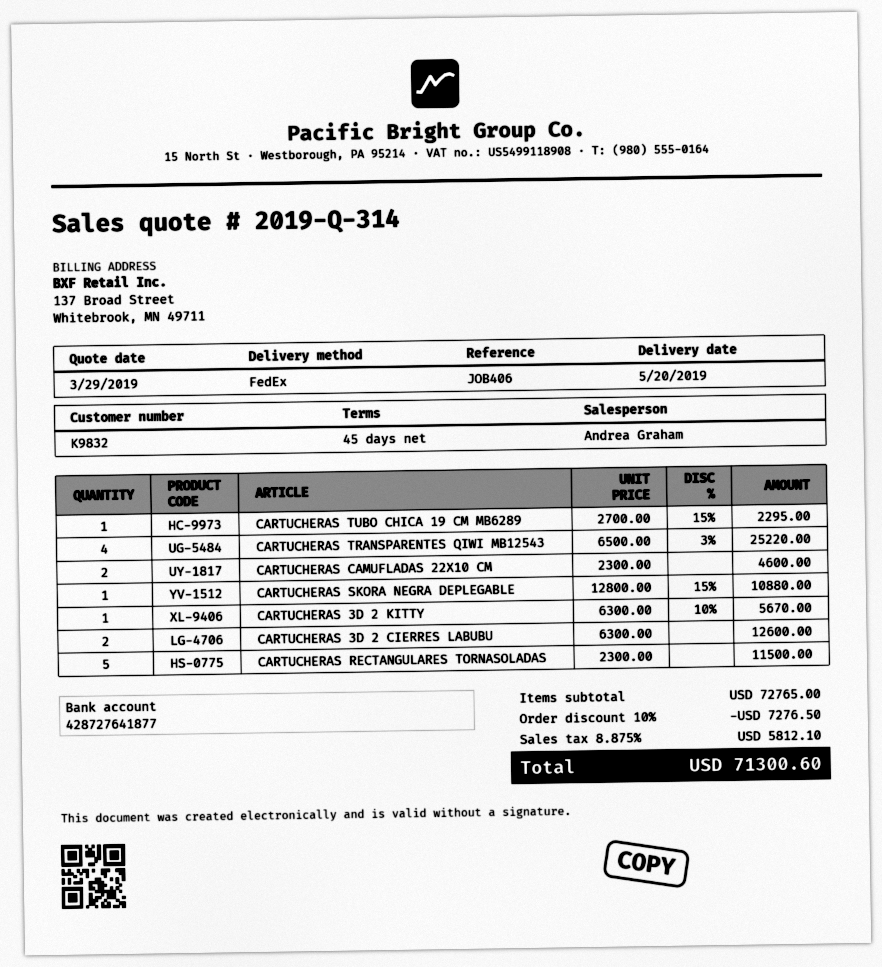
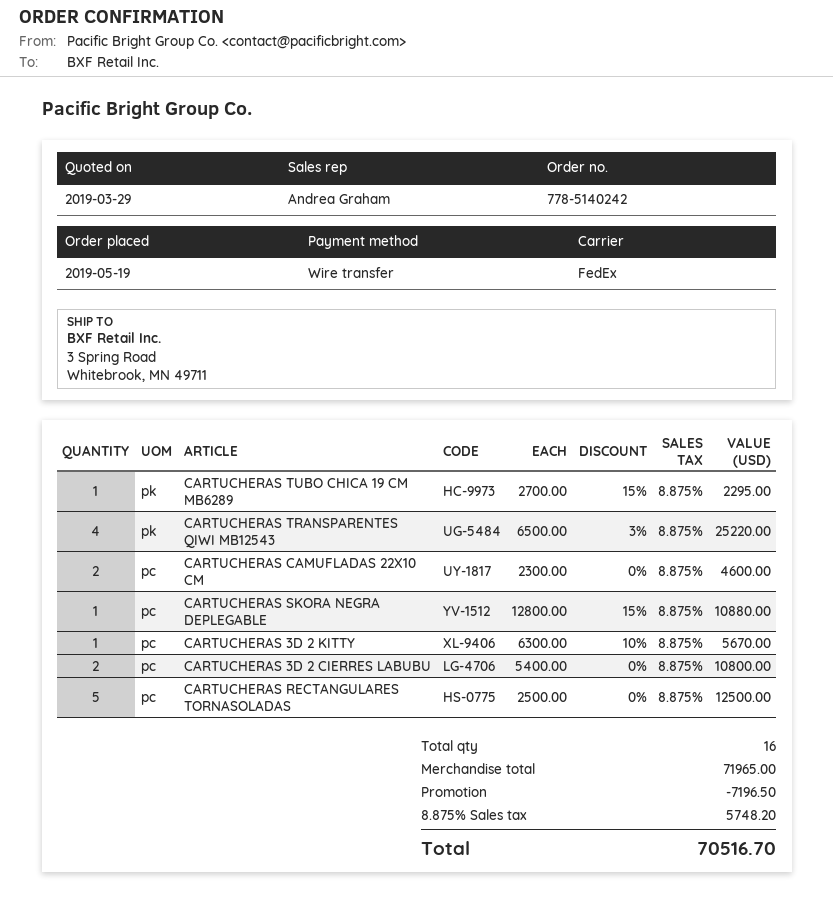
CARTUCHERAS 3D 2 CIERRES LABUBU: 2 x 6300.00 = 12600.00 -> 2 x 5400.00 = 10800.00
CARTUCHERAS RECTANGULARES TORNASOLADAS: 5 x 2300.00 = 11500.00 -> 5 x 2500.00 = 12500.00
subtotal: 72765.00 -> 71965.00
discount: 7276.50 -> 7196.50
tax: 8.875% = 5812.10 -> 8.875% = 5748.20
total: 71300.60 -> 70516.70

